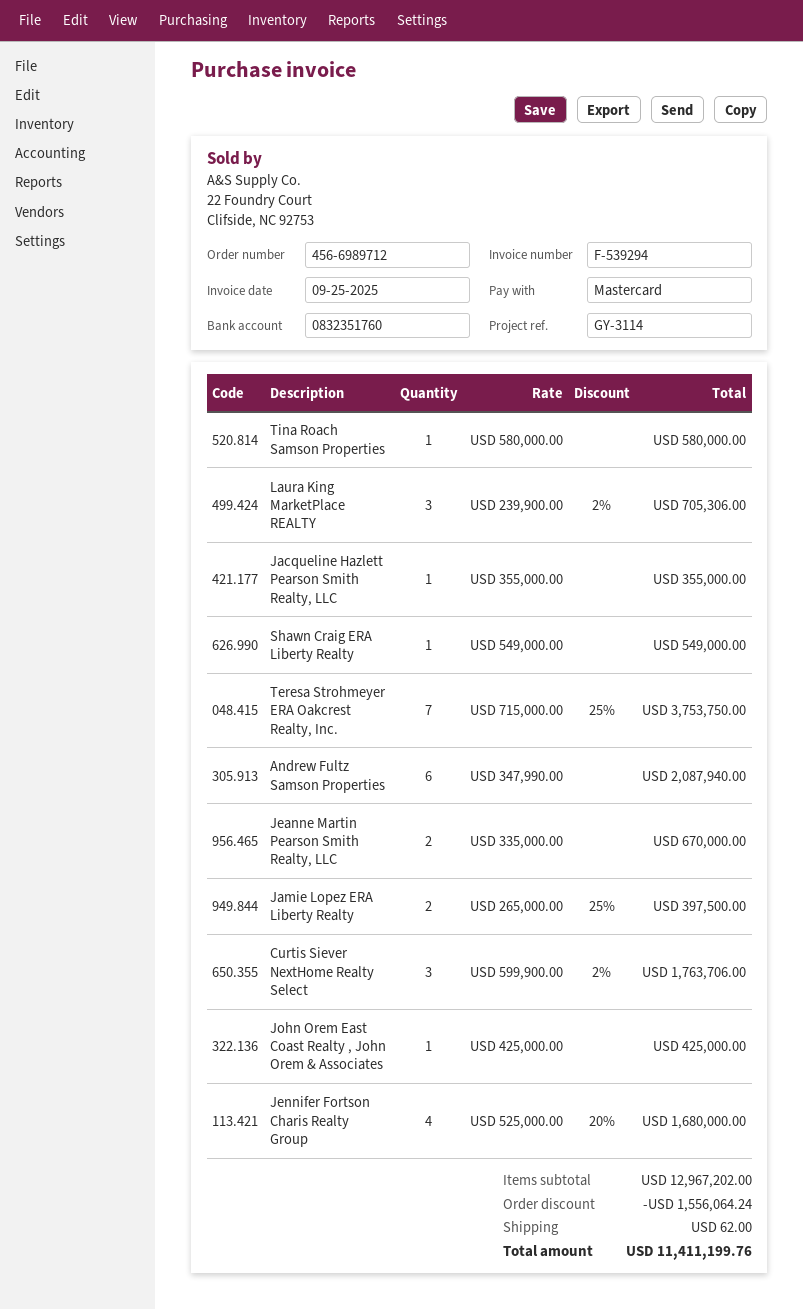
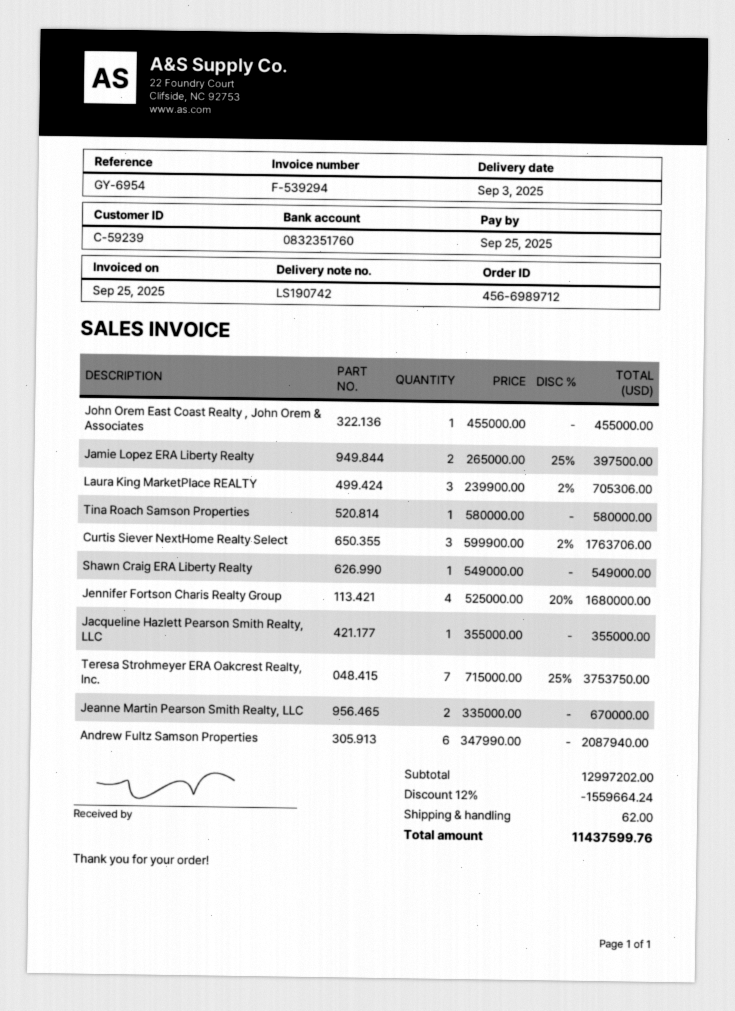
reference: GY-3114 -> GY-6954
John Orem East Coast Realty , John Orem & Associates: 1 x 425000.00 = 425000.00 -> 1 x 455000.00 = 455000.00
subtotal: 12967202.00 -> 12997202.00
discount: 1556064.24 -> 1559664.24
total: 11411199.76 -> 11437599.76

